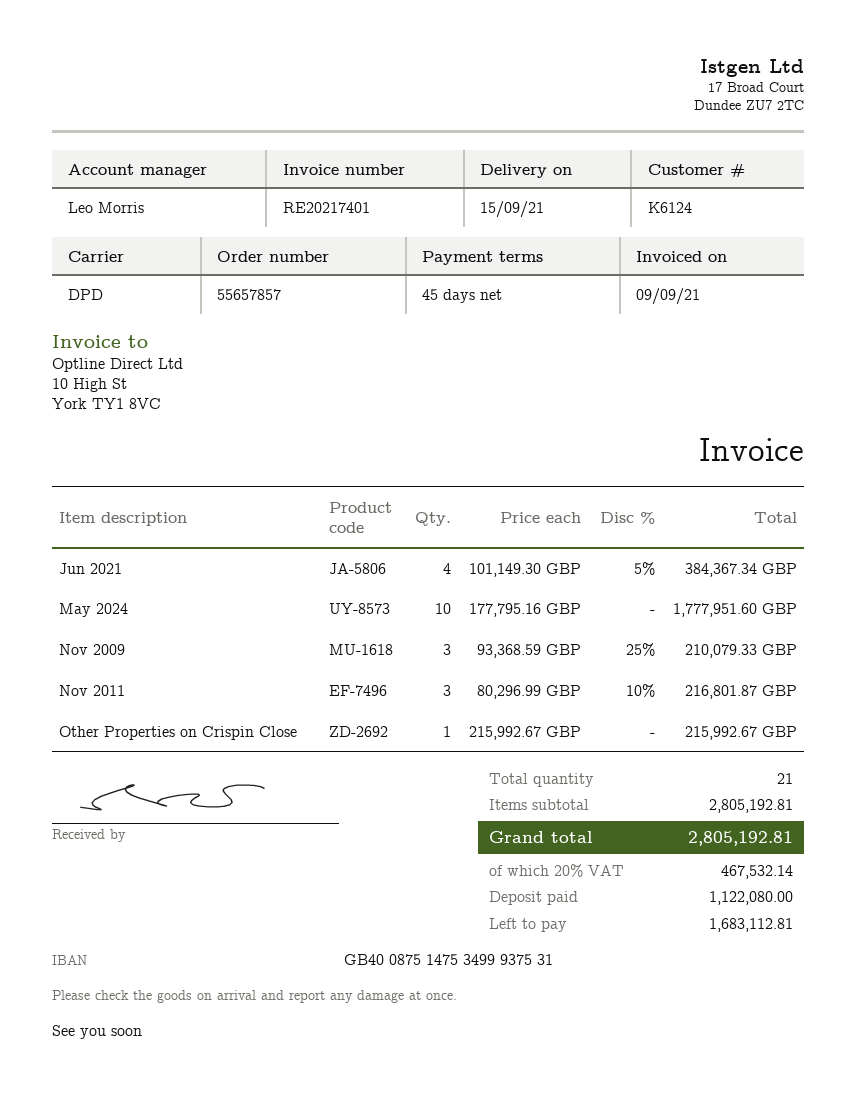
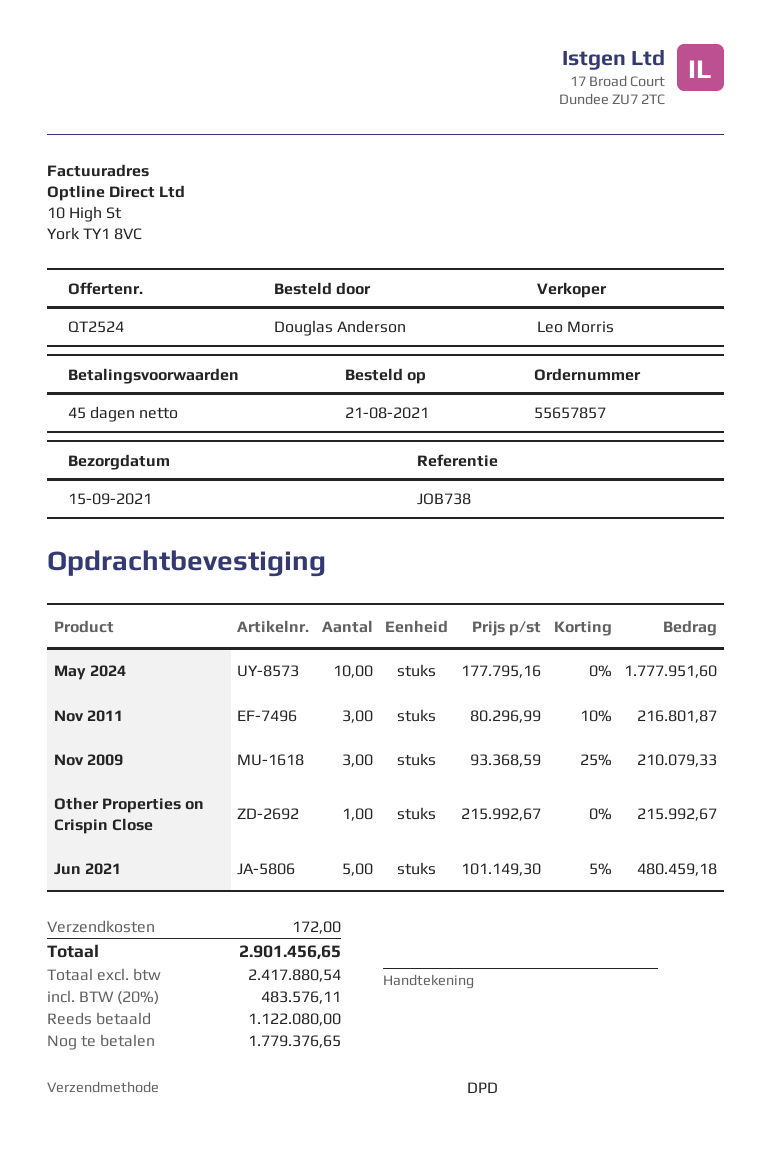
Jun 2021: 4 x 101149.30 - 5% = 384367.34 -> 5 x 101149.30 - 5% = 480459.18
shipping: none -> 172.00
tax: 20% = 467532.14 -> 20% = 483576.11
total: 2805192.81 -> 2901456.65
balance: 1683112.81 -> 1779376.65

